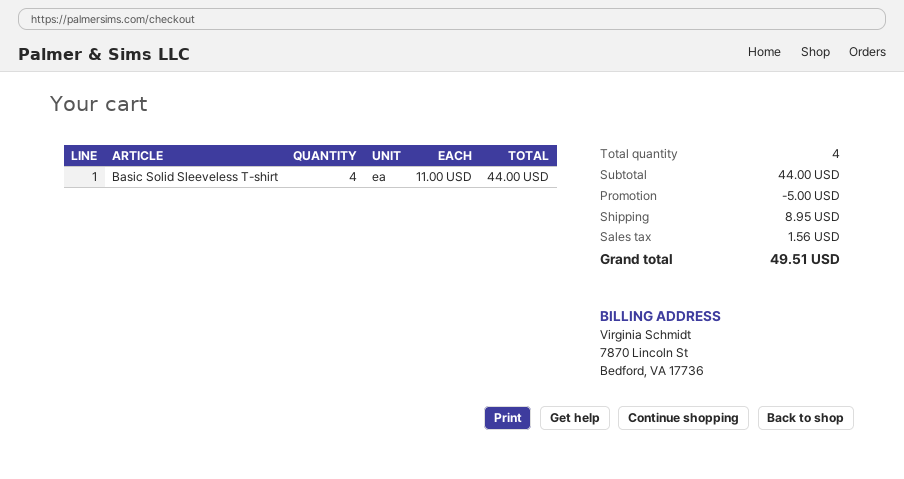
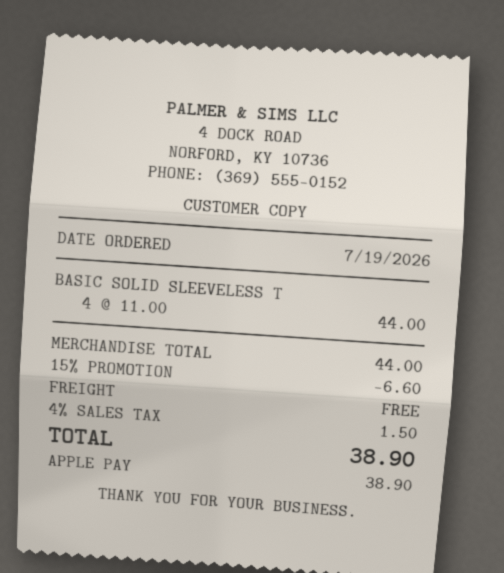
discount: 5.00 -> 6.60
shipping: 8.95 -> 0.00
tax: 1.56 -> 1.50
total: 49.51 -> 38.90

